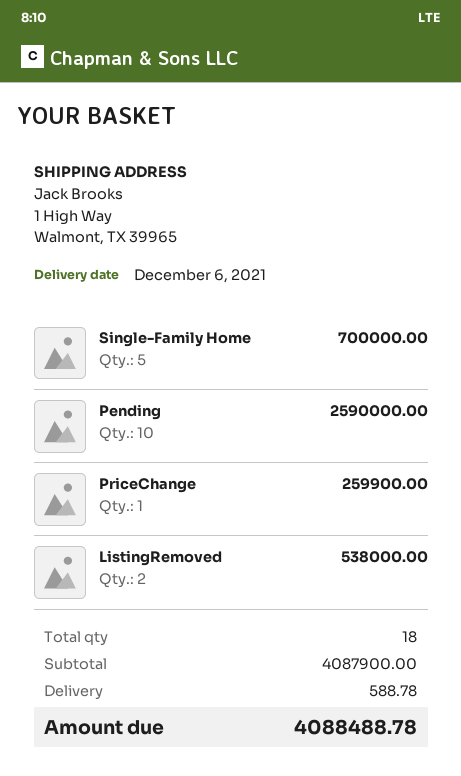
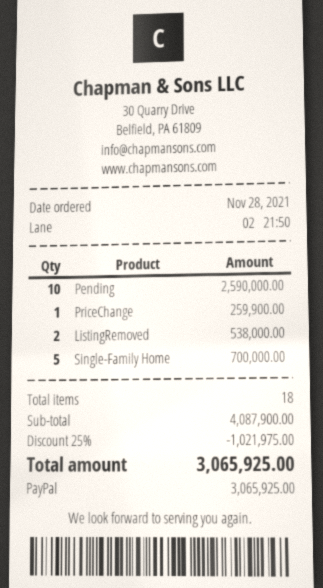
discount: none -> 25% = 1021975.00
shipping: 588.78 -> none
total: 4088488.78 -> 3065925.00

